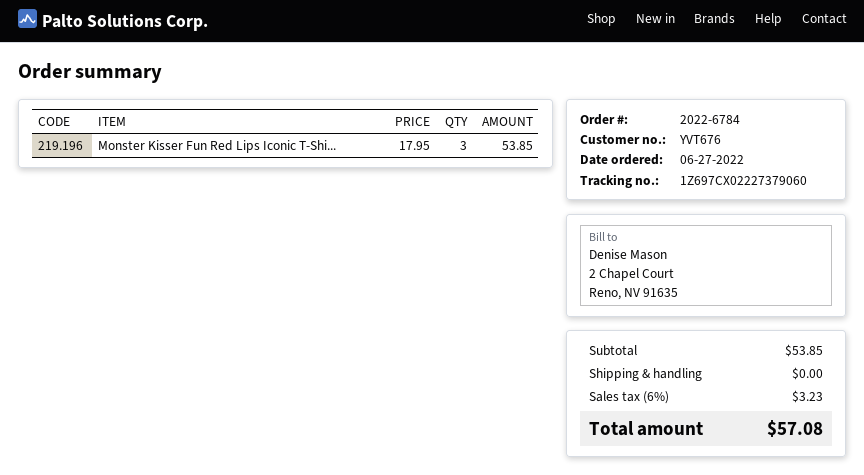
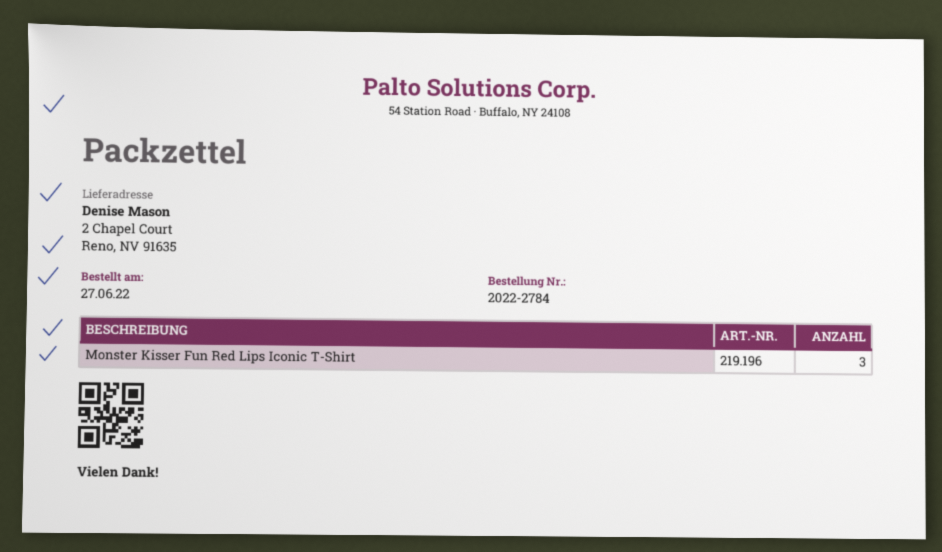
order number: 2022-6784 -> 2022-2784

